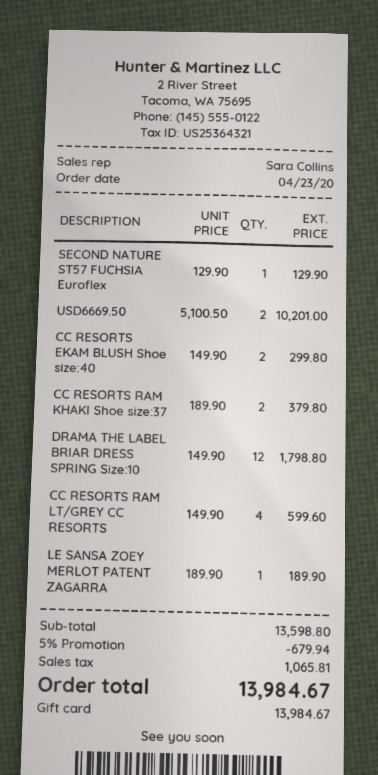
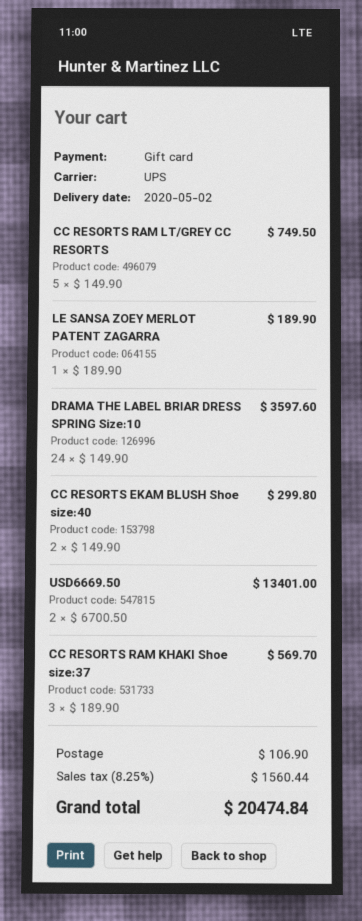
SECOND NATURE ST57 FUCHSIA Euroflex: 1 x 129.90 = 129.90 -> none
USD6669.50: 2 x 5100.50 = 10201.00 -> 2 x 6700.50 = 13401.00
CC RESORTS RAM KHAKI Shoe size:37: 2 x 189.90 = 379.80 -> 3 x 189.90 = 569.70
DRAMA THE LABEL BRIAR DRESS SPRING Size:10: 12 x 149.90 = 1798.80 -> 24 x 149.90 = 3597.60
CC RESORTS RAM LT/GREY CC RESORTS: 4 x 149.90 = 599.60 -> 5 x 149.90 = 749.50
discount: 5% = 679.94 -> none
shipping: none -> 106.90
tax: 1065.81 -> 1560.44
total: 13984.67 -> 20474.84

